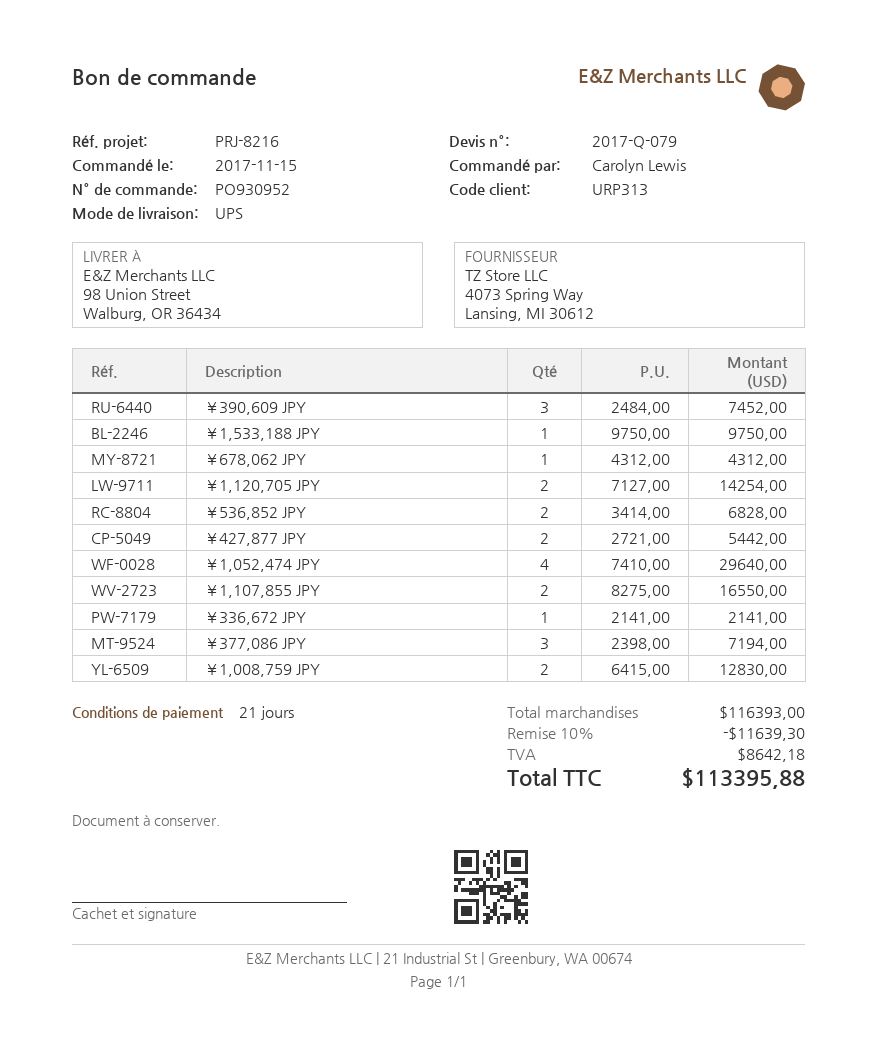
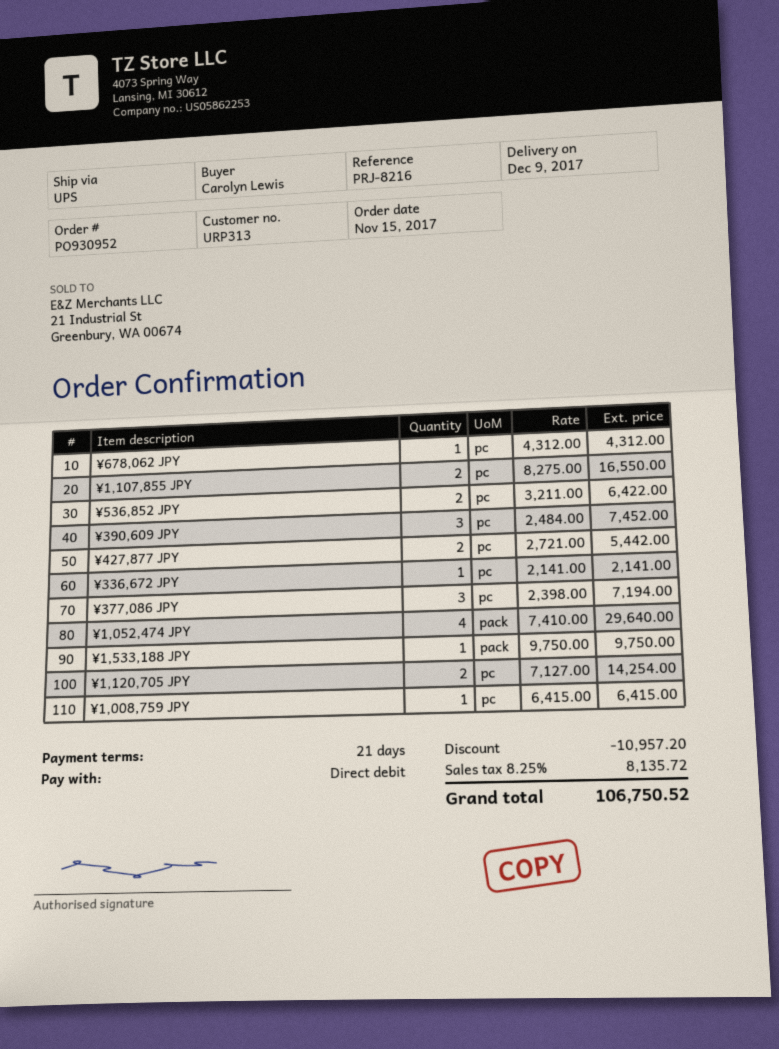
¥536,852 JPY: 2 x 3414.00 = 6828.00 -> 2 x 3211.00 = 6422.00
¥1,008,759 JPY: 2 x 6415.00 = 12830.00 -> 1 x 6415.00 = 6415.00
discount: 11639.30 -> 10957.20
tax: 8642.18 -> 8135.72
total: 113395.88 -> 106750.52

